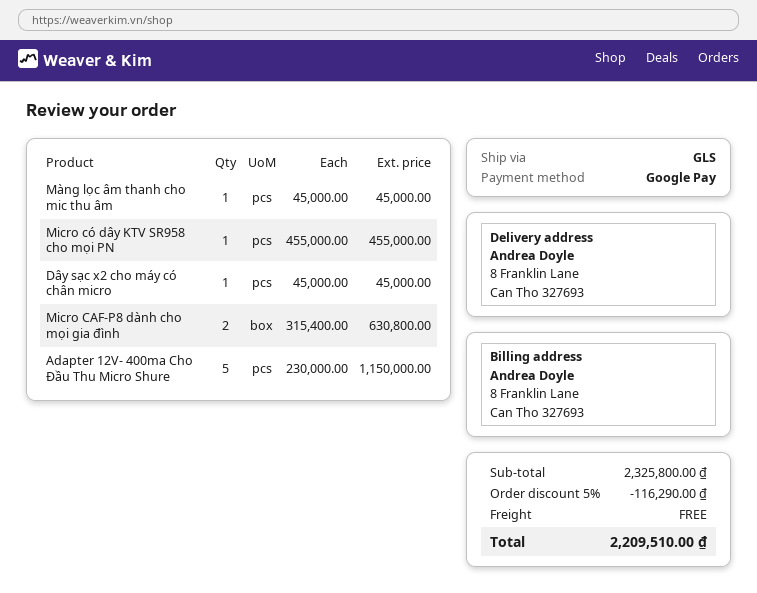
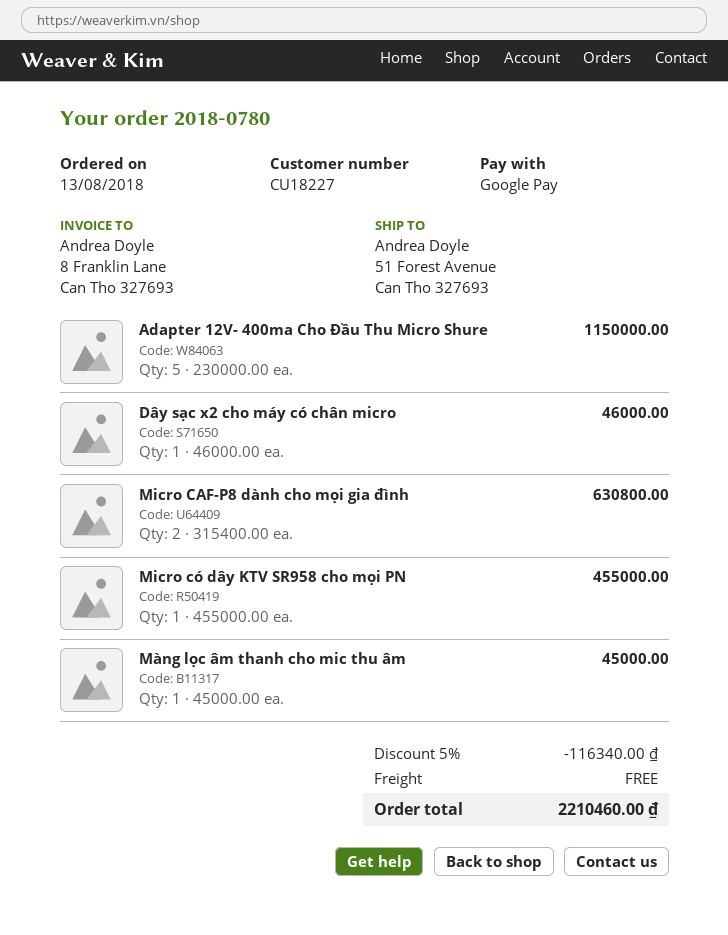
ship to: 8 Franklin Lane, Can Tho 327693 -> 51 Forest Avenue, Can Tho 327693
Dây sạc x2 cho máy có chân micro: 1 x 45000.00 = 45000.00 -> 1 x 46000.00 = 46000.00
discount: 5% = 116290.00 -> 5% = 116340.00
total: 2209510.00 -> 2210460.00

